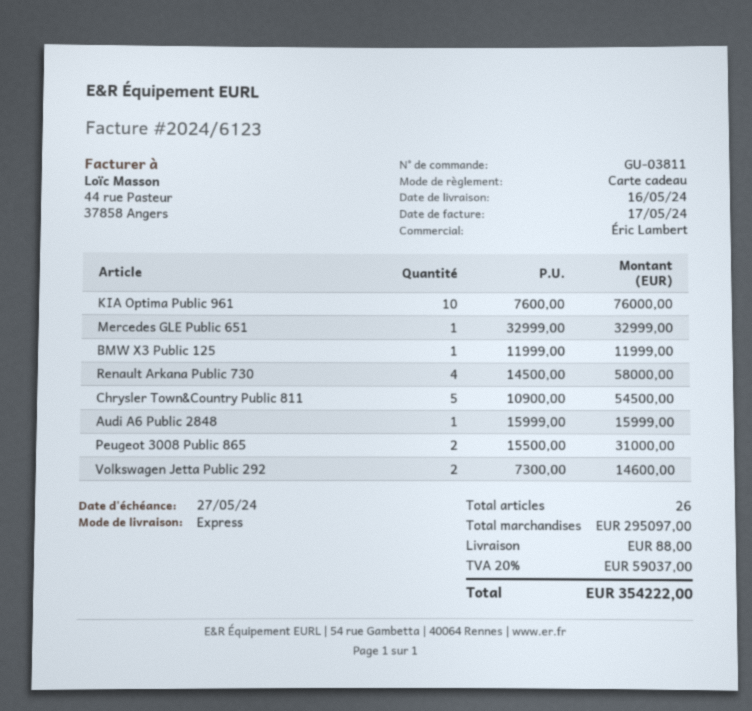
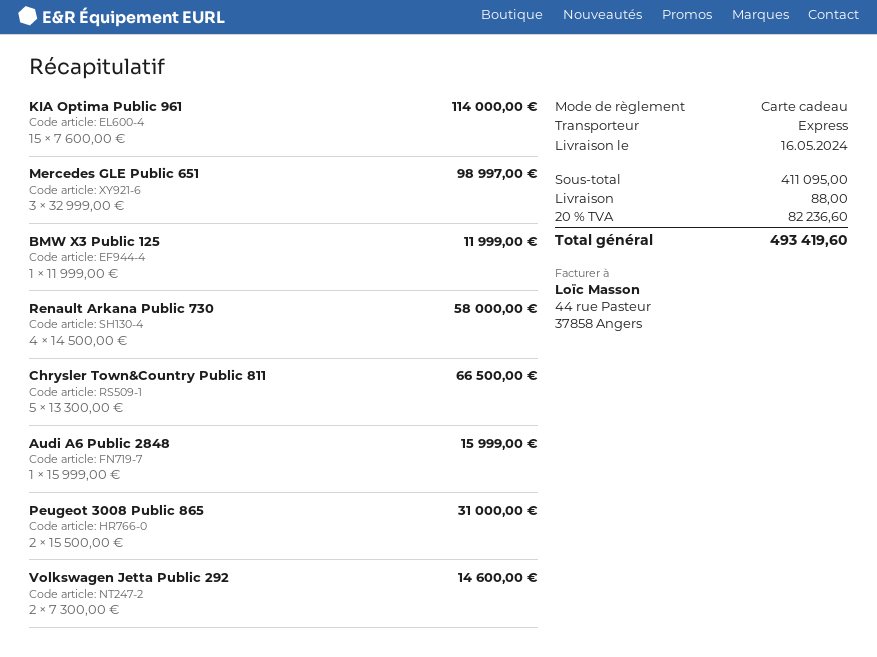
KIA Optima Public 961: 10 x 7600.00 = 76000.00 -> 15 x 7600.00 = 114000.00
Mercedes GLE Public 651: 1 x 32999.00 = 32999.00 -> 3 x 32999.00 = 98997.00
Chrysler Town&Country Public 811: 5 x 10900.00 = 54500.00 -> 5 x 13300.00 = 66500.00
subtotal: 295097.00 -> 411095.00
tax: 20% = 59037.00 -> 20% = 82236.60
total: 354222.00 -> 493419.60

